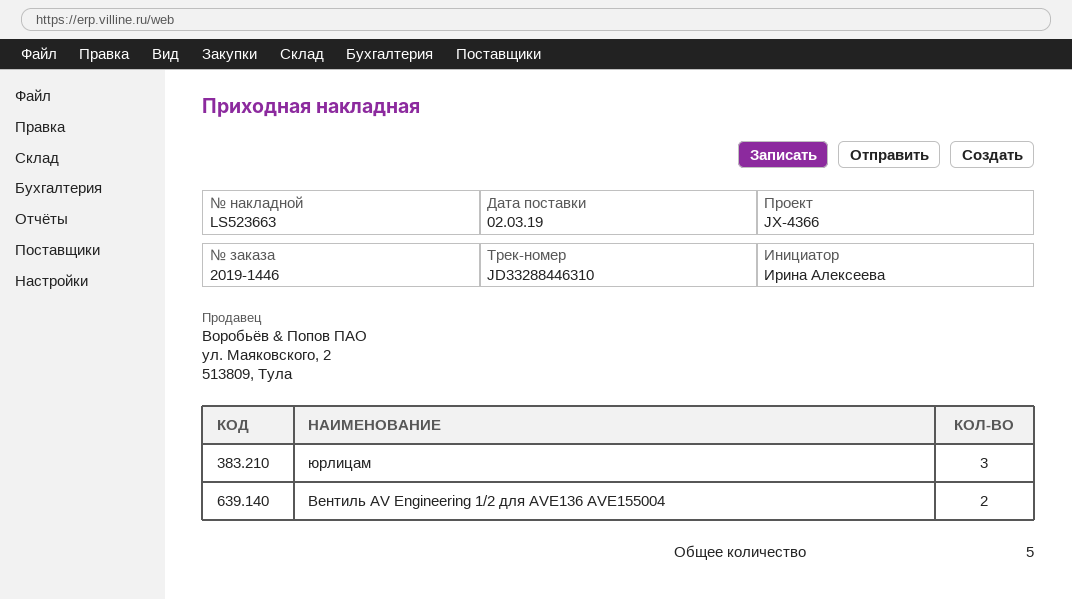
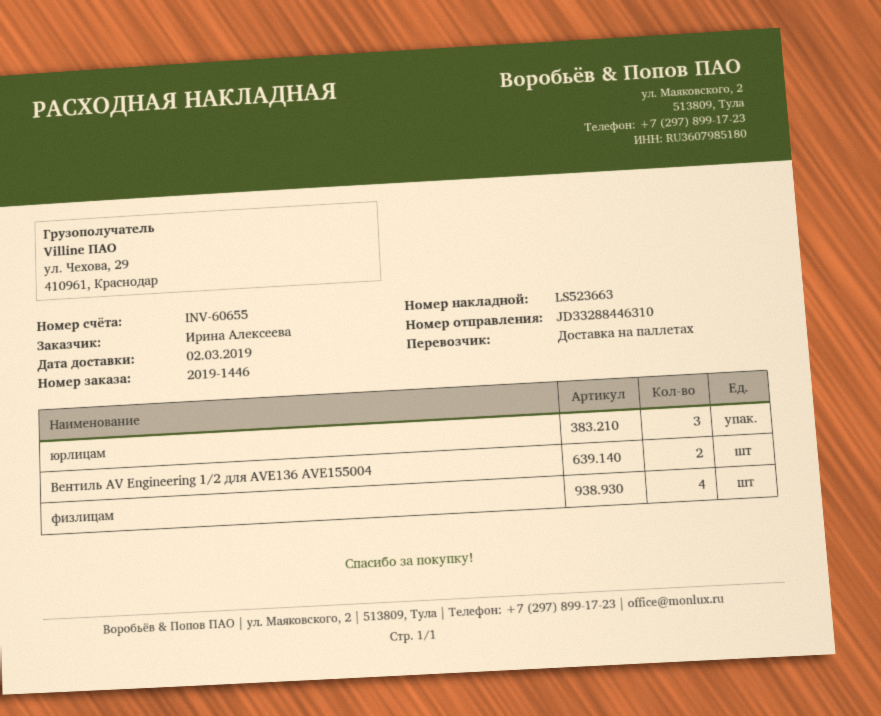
физлицам: none -> 4

